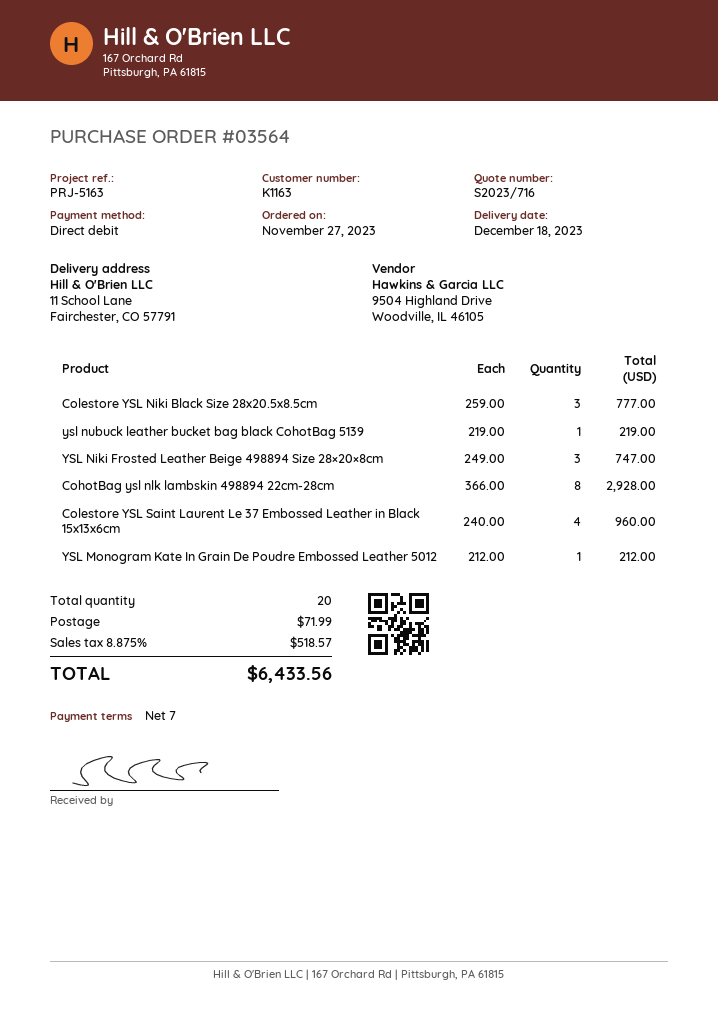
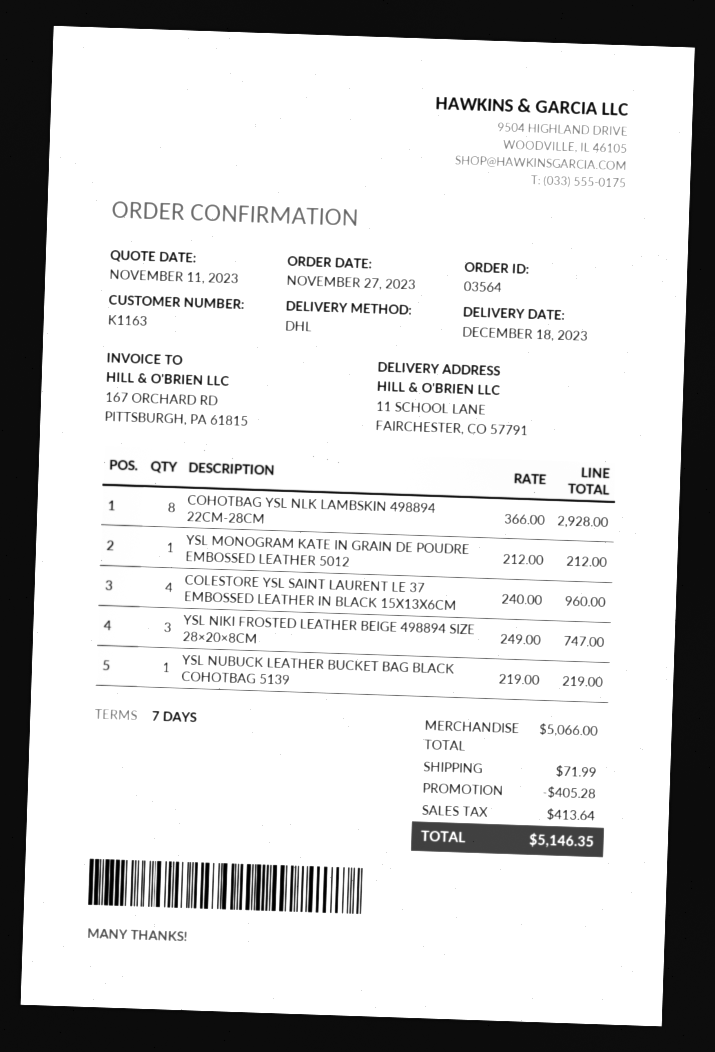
Colestore YSL Niki Black Size 28x20.5x8.5cm: 3 x 259.00 = 777.00 -> none
discount: none -> 405.28
tax: 518.57 -> 413.64
total: 6433.56 -> 5146.35

